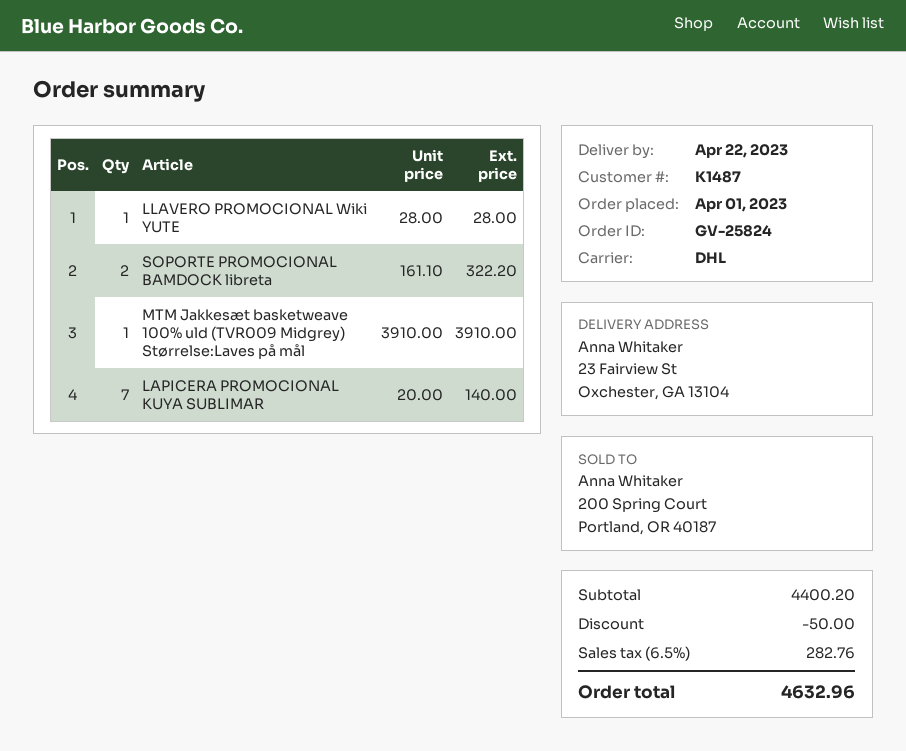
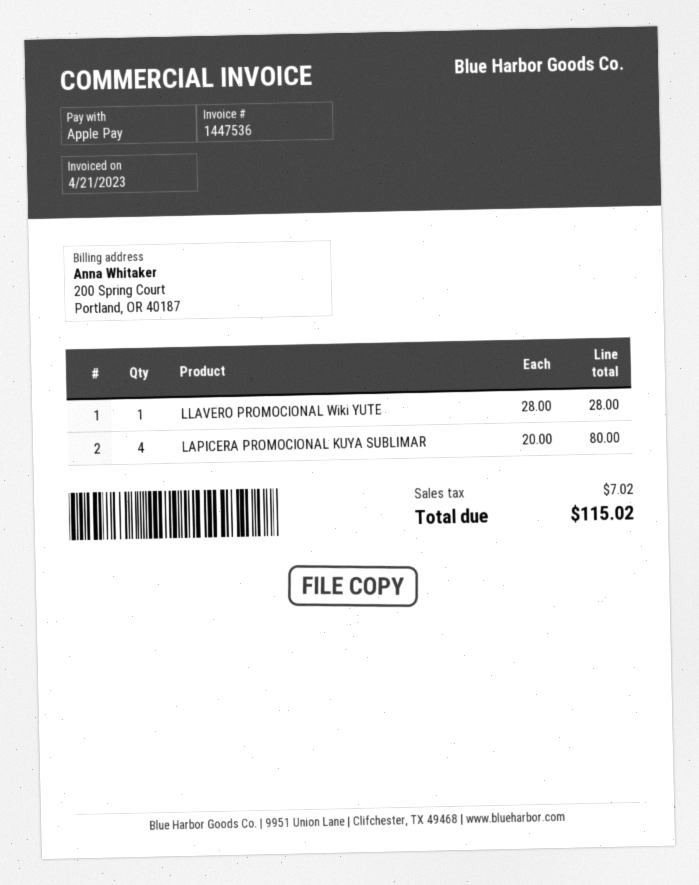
SOPORTE PROMOCIONAL BAMDOCK libreta: 2 x 161.10 = 322.20 -> none
MTM Jakkesæt basketweave 100% uld (TVR009 Midgrey) Størrelse:Laves på mål: 1 x 3910.00 = 3910.00 -> none
LAPICERA PROMOCIONAL KUYA SUBLIMAR: 7 x 20.00 = 140.00 -> 4 x 20.00 = 80.00
discount: 50.00 -> none
tax: 282.76 -> 7.02
total: 4632.96 -> 115.02

